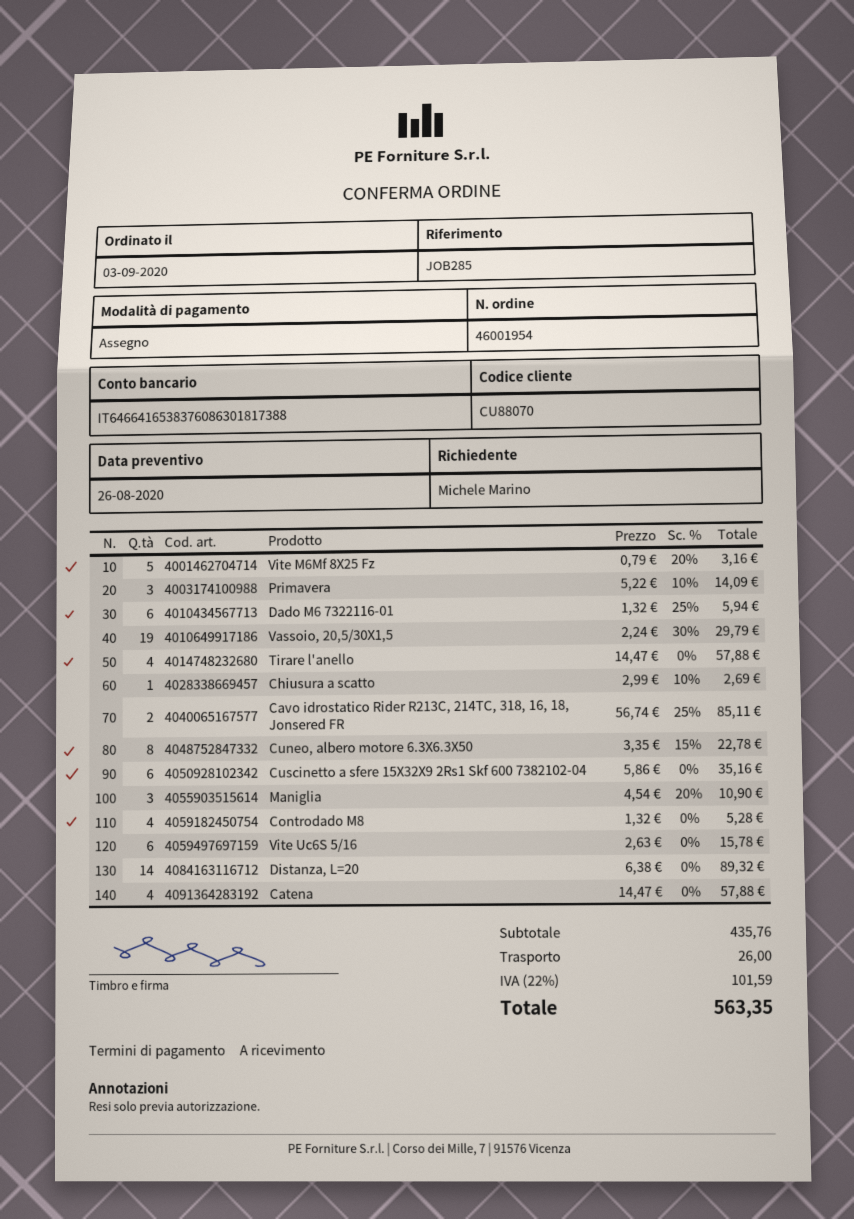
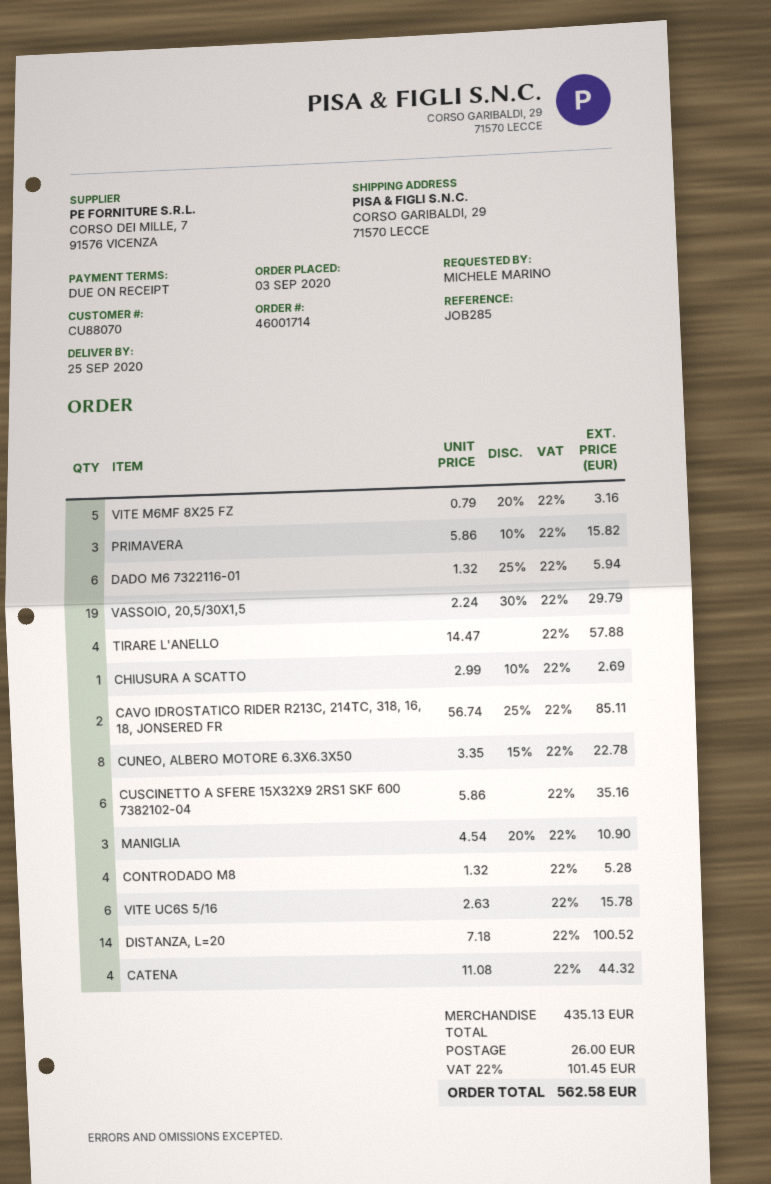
order number: 46001954 -> 46001714
Primavera: 3 x 5.22 - 10% = 14.09 -> 3 x 5.86 - 10% = 15.82
Distanza, L=20: 14 x 6.38 = 89.32 -> 14 x 7.18 = 100.52
Catena: 4 x 14.47 = 57.88 -> 4 x 11.08 = 44.32
subtotal: 435.76 -> 435.13
tax: 22% = 101.59 -> 22% = 101.45
total: 563.35 -> 562.58

